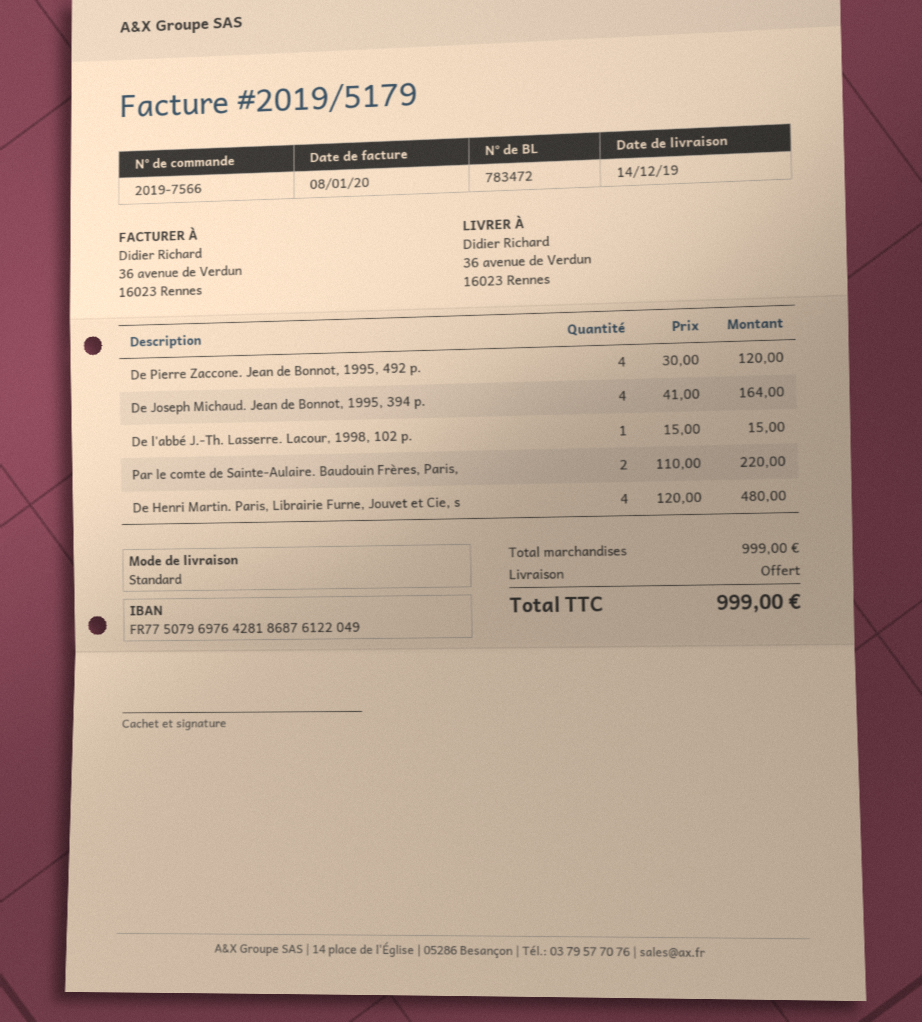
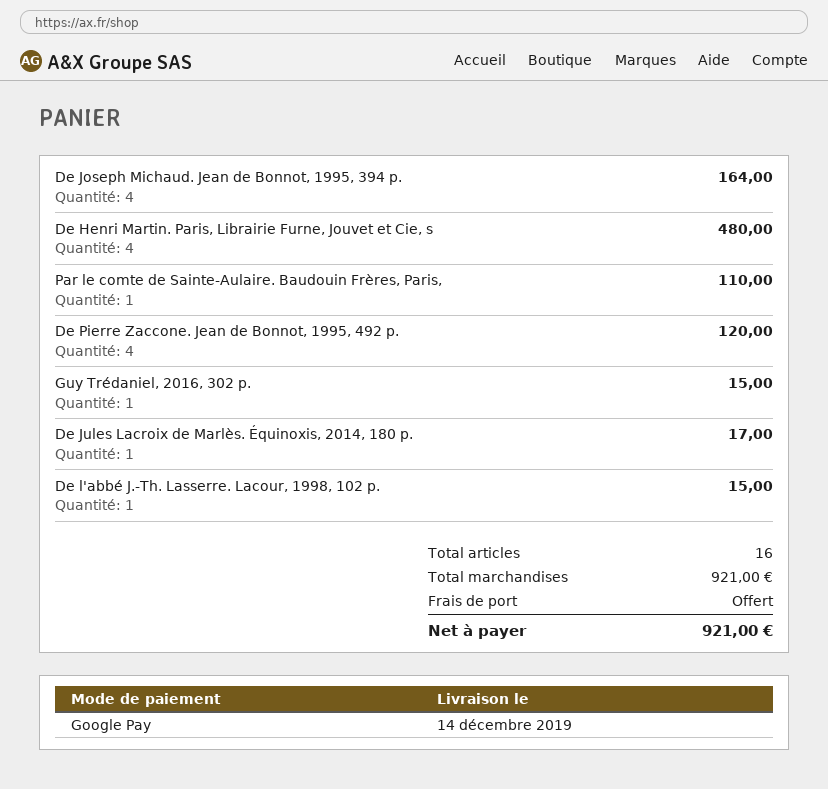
Par le comte de Sainte-Aulaire. Baudouin Frères, Paris,: 2 for 220.00 -> 1 for 110.00
Guy Trédaniel, 2016, 302 p.: none -> 1 for 15.00
De Jules Lacroix de Marlès. Équinoxis, 2014, 180 p.: none -> 1 for 17.00
subtotal: 999.00 -> 921.00
total: 999.00 -> 921.00

